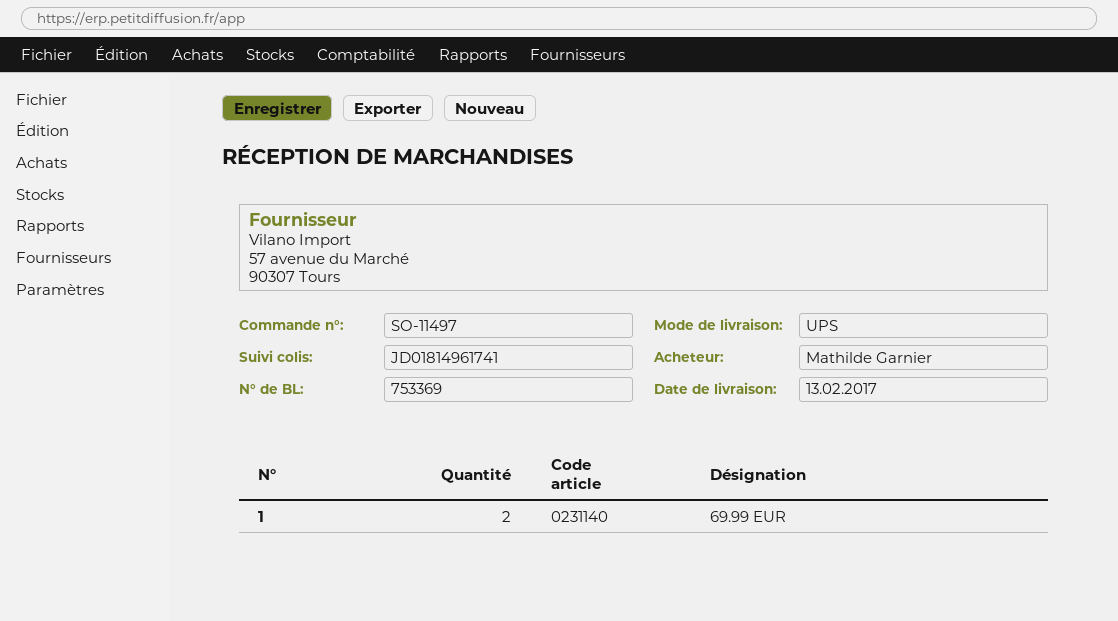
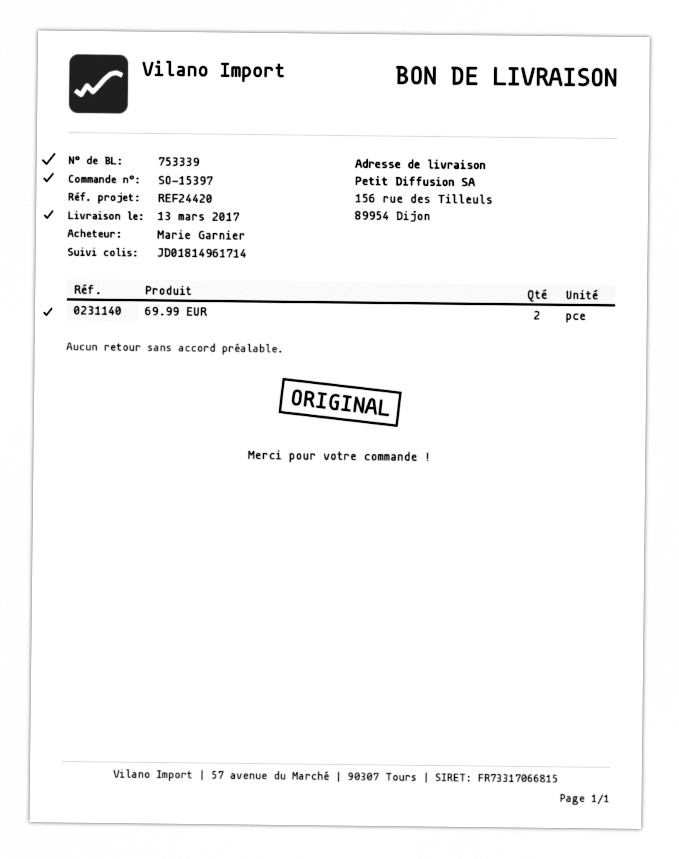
order number: SO-11497 -> SO-15397
delivery note number: 753369 -> 753339
delivery date: 2017-02-13 -> 2017-03-13
ordered by: Mathilde Garnier -> Marie Garnier
tracking number: JD01814961741 -> JD01814961714

